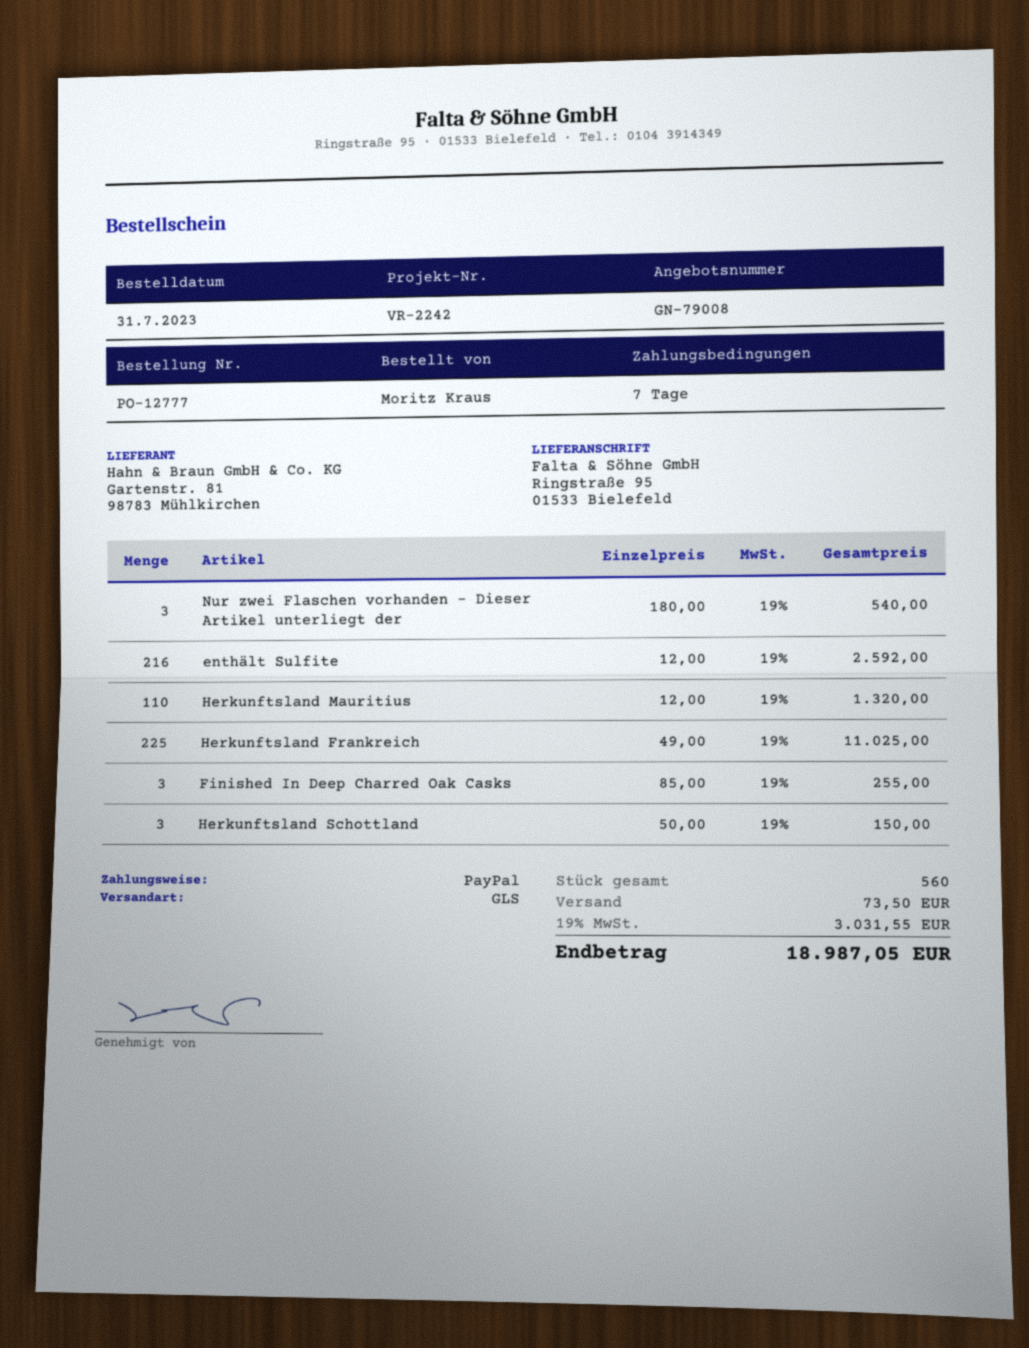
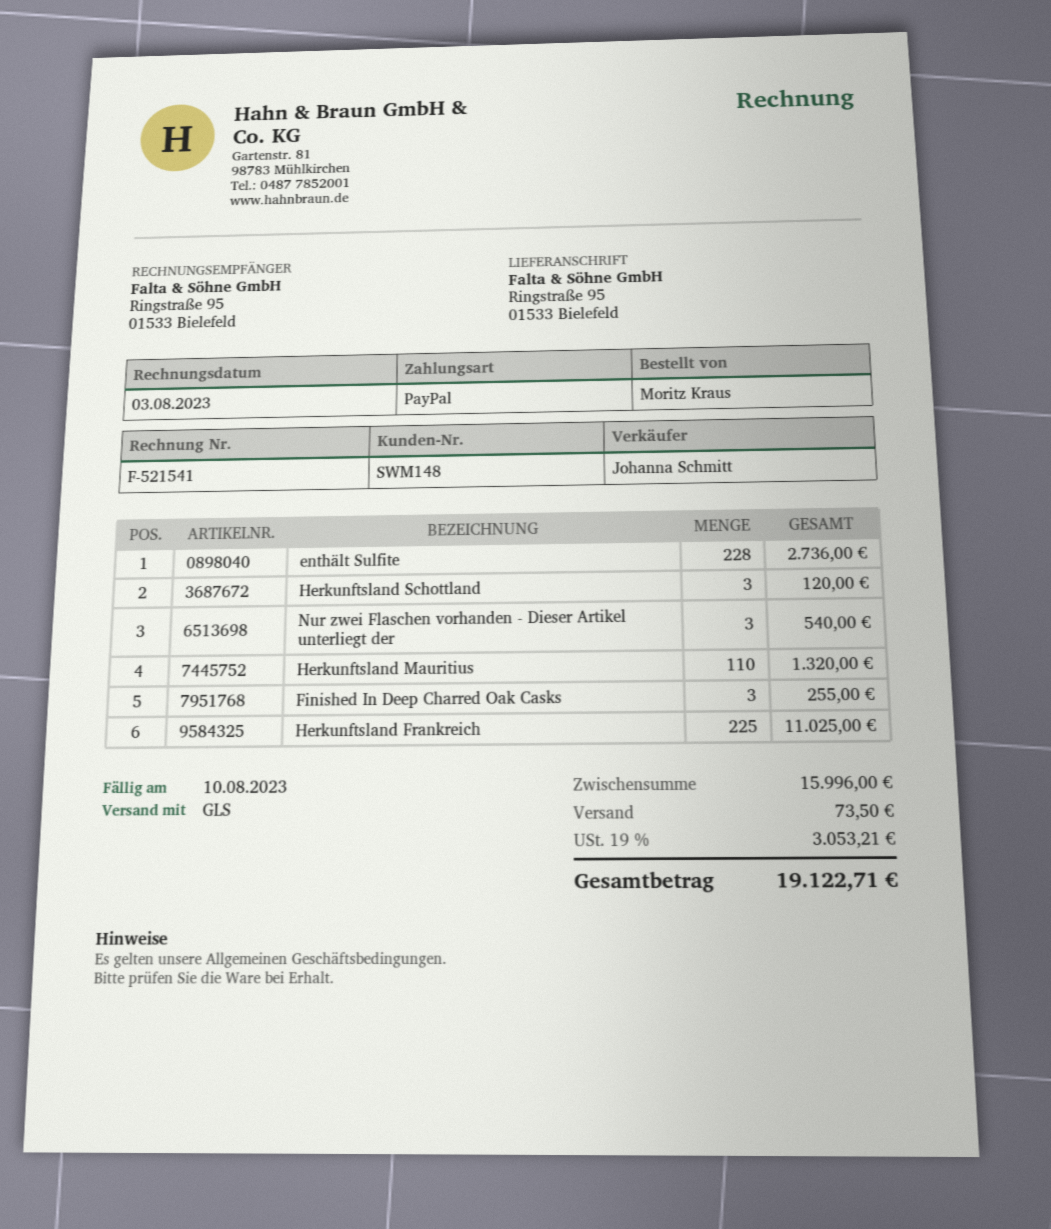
enthält Sulfite: 216 for 2592.00 -> 228 for 2736.00
Herkunftsland Schottland: 3 for 150.00 -> 3 for 120.00
tax: 19% = 3031.55 -> 19% = 3053.21
total: 18987.05 -> 19122.71

